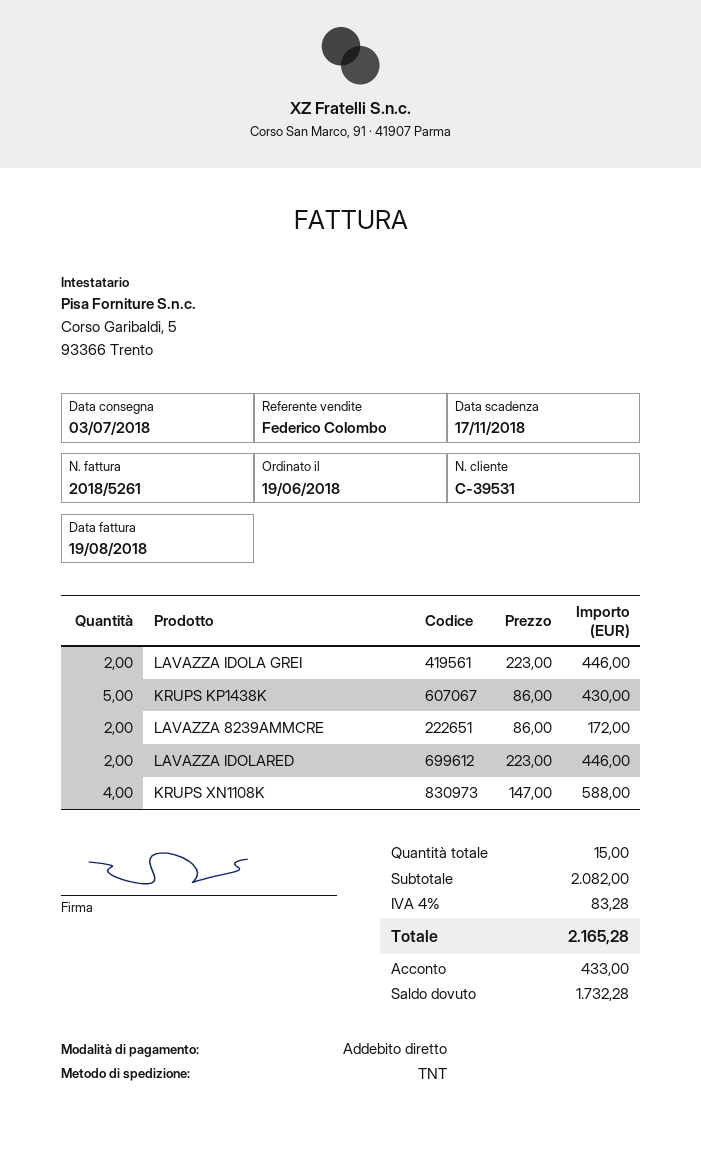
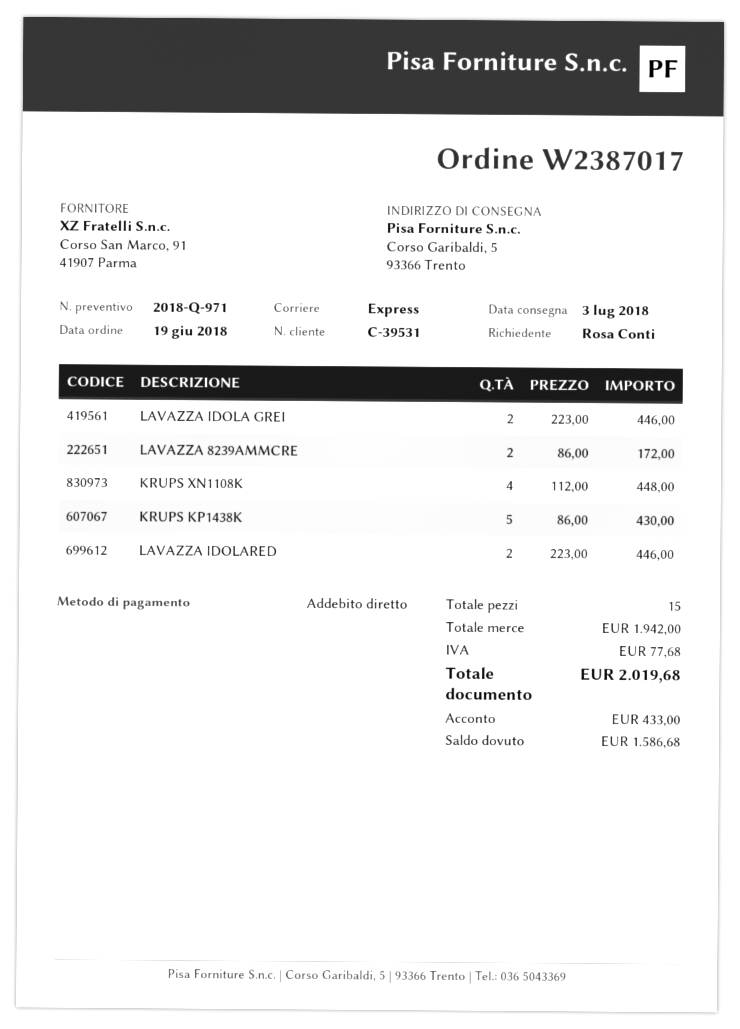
shipping method: TNT -> express
KRUPS XN1108K: 4 x 147.00 = 588.00 -> 4 x 112.00 = 448.00
subtotal: 2082.00 -> 1942.00
tax: 83.28 -> 77.68
total: 2165.28 -> 2019.68
balance: 1732.28 -> 1586.68

